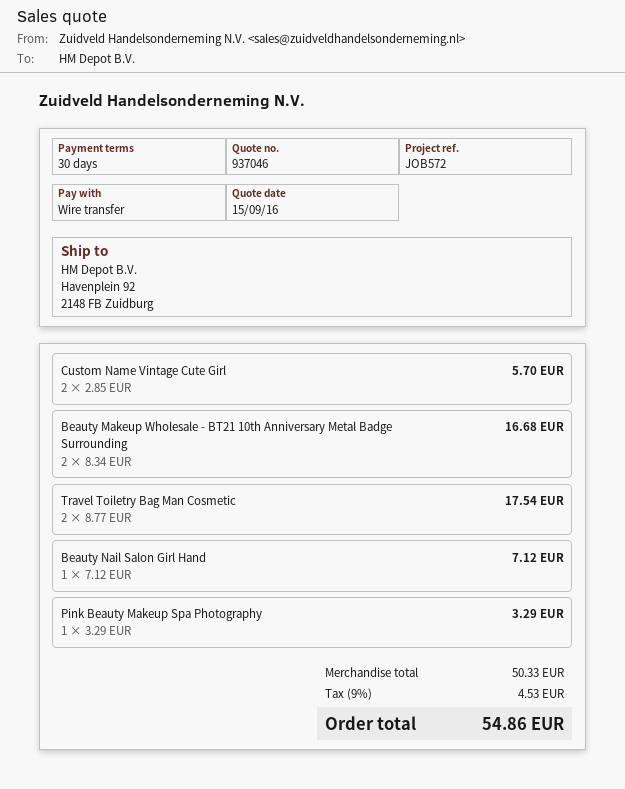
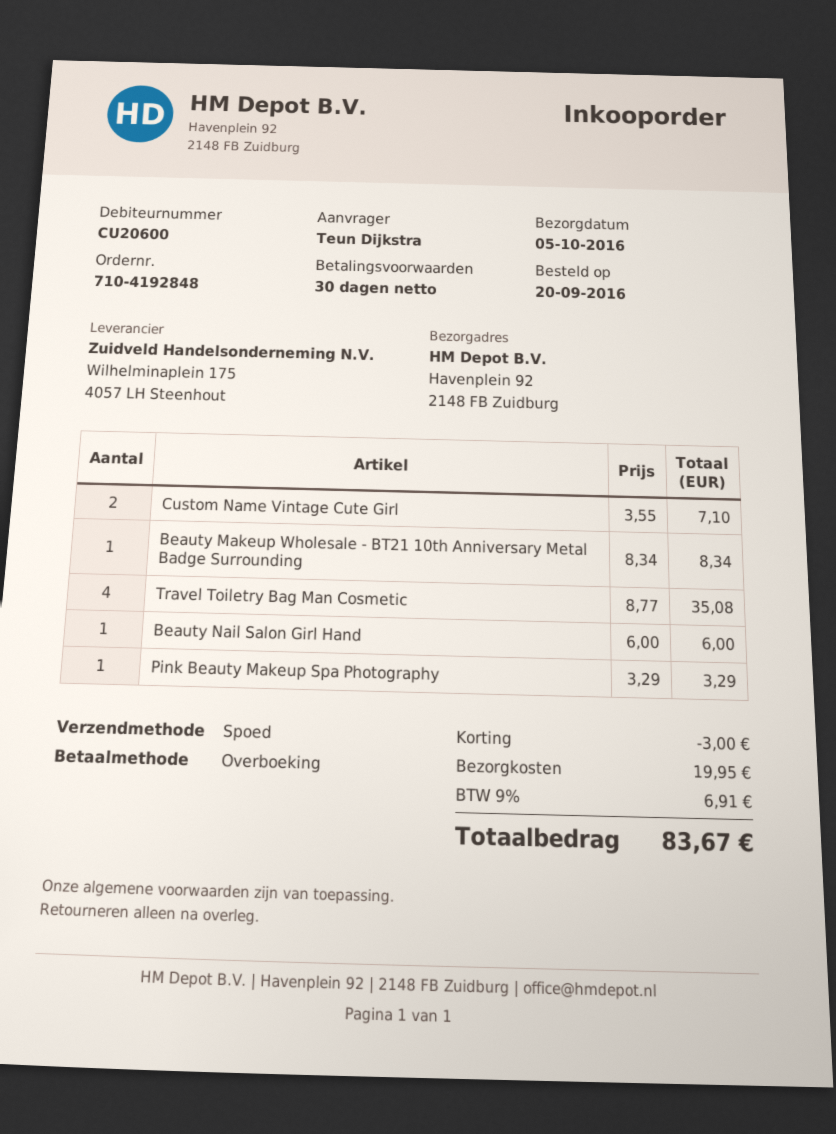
Custom Name Vintage Cute Girl: 2 x 2.85 = 5.70 -> 2 x 3.55 = 7.10
Beauty Makeup Wholesale - BT21 10th Anniversary Metal Badge Surrounding: 2 x 8.34 = 16.68 -> 1 x 8.34 = 8.34
Travel Toiletry Bag Man Cosmetic: 2 x 8.77 = 17.54 -> 4 x 8.77 = 35.08
Beauty Nail Salon Girl Hand: 1 x 7.12 = 7.12 -> 1 x 6.00 = 6.00
discount: none -> 3.00
shipping: none -> 19.95
tax: 9% = 4.53 -> 9% = 6.91
total: 54.86 -> 83.67

